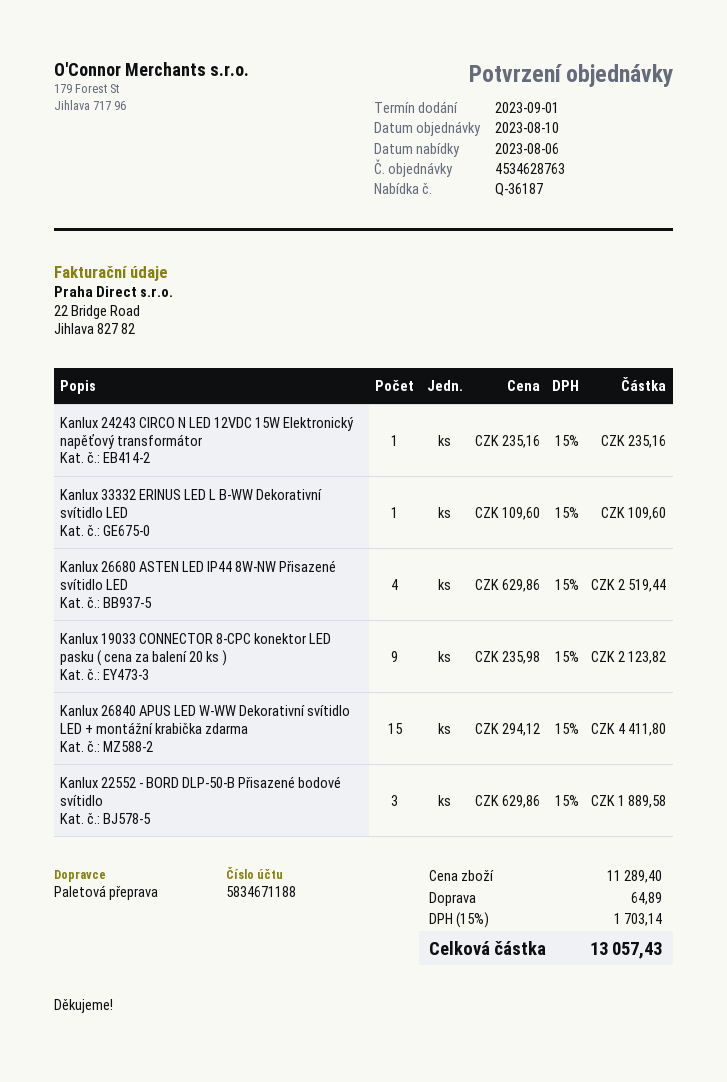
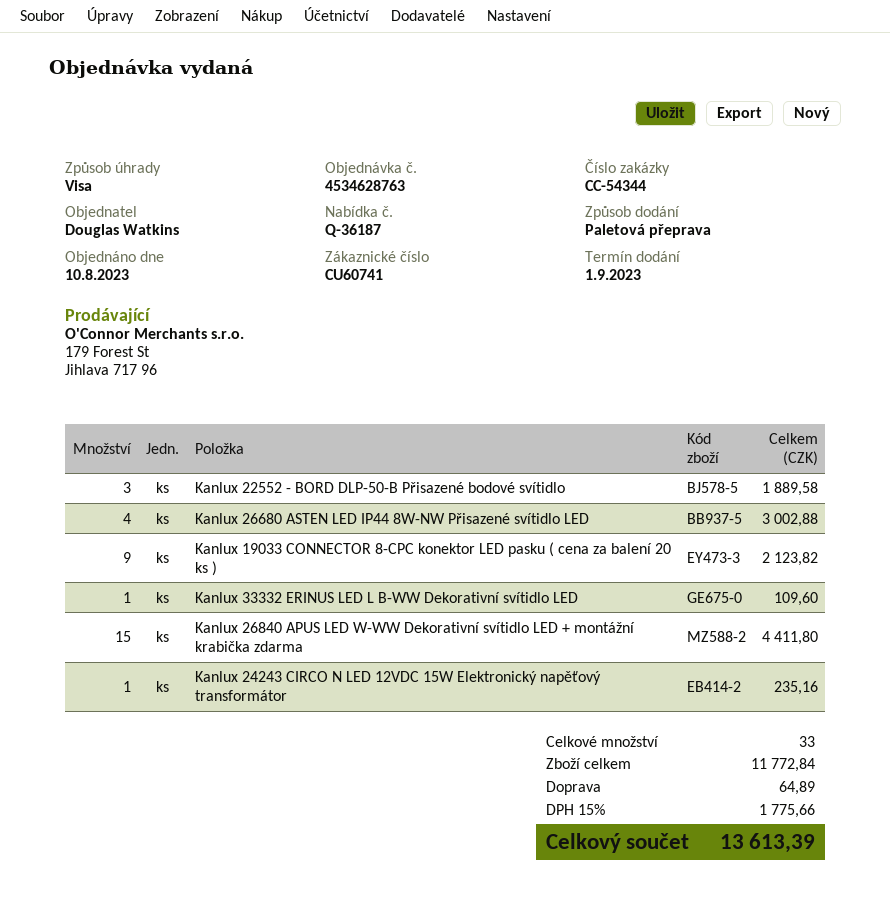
Kanlux 26680 ASTEN LED IP44 8W-NW Přisazené svítidlo LED: 4 for 2519.44 -> 4 for 3002.88
subtotal: 11289.40 -> 11772.84
tax: 15% = 1703.14 -> 15% = 1775.66
total: 13057.43 -> 13613.39

